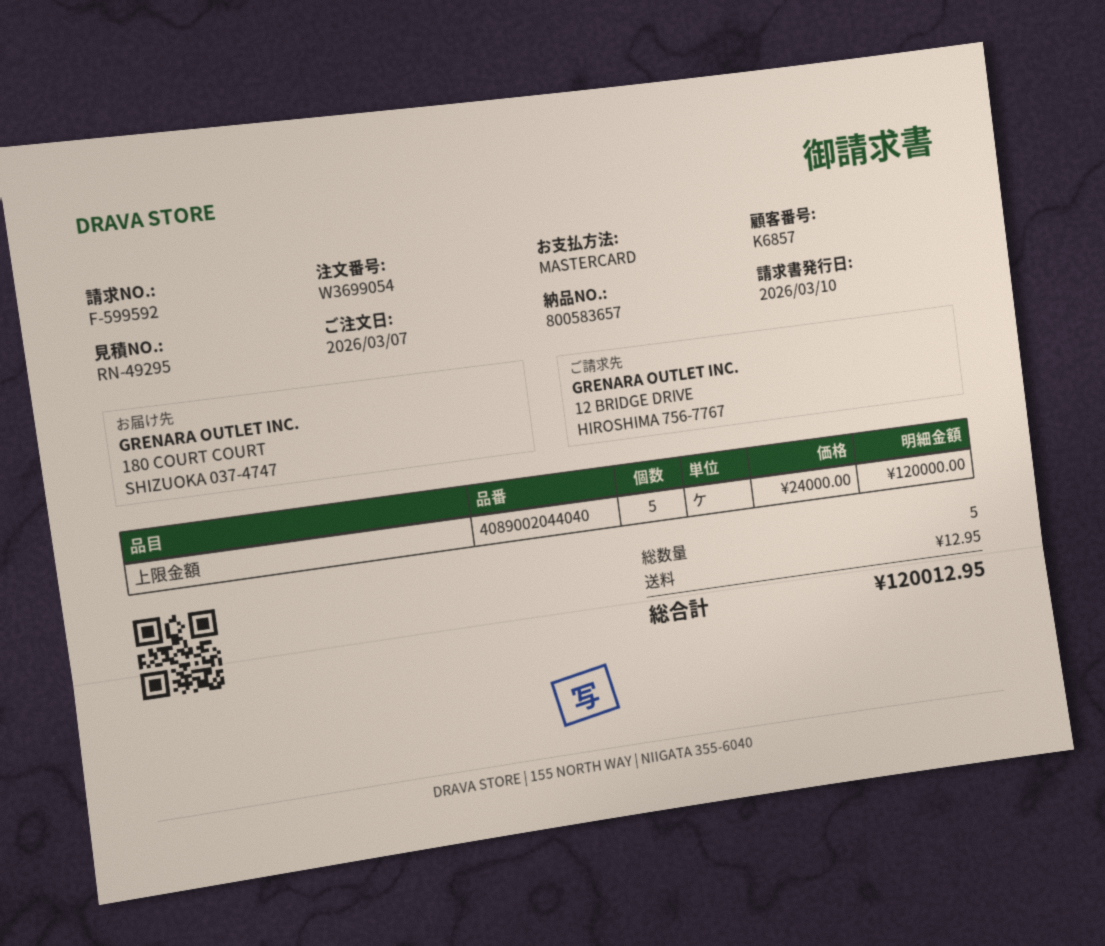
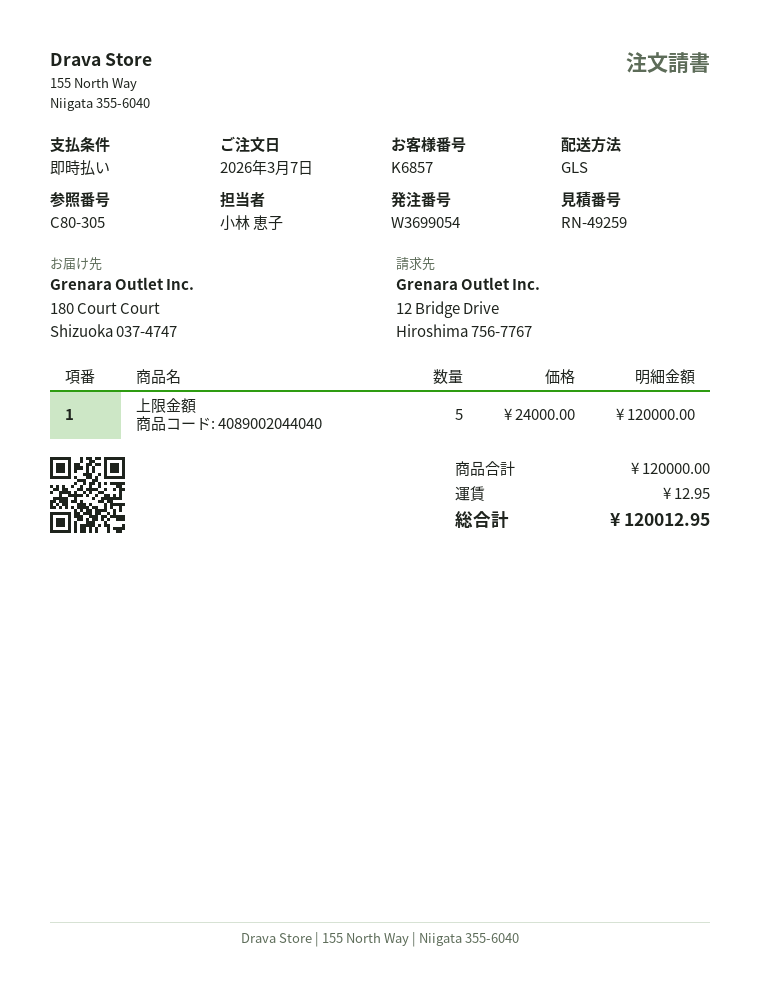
quote number: RN-49295 -> RN-49259

